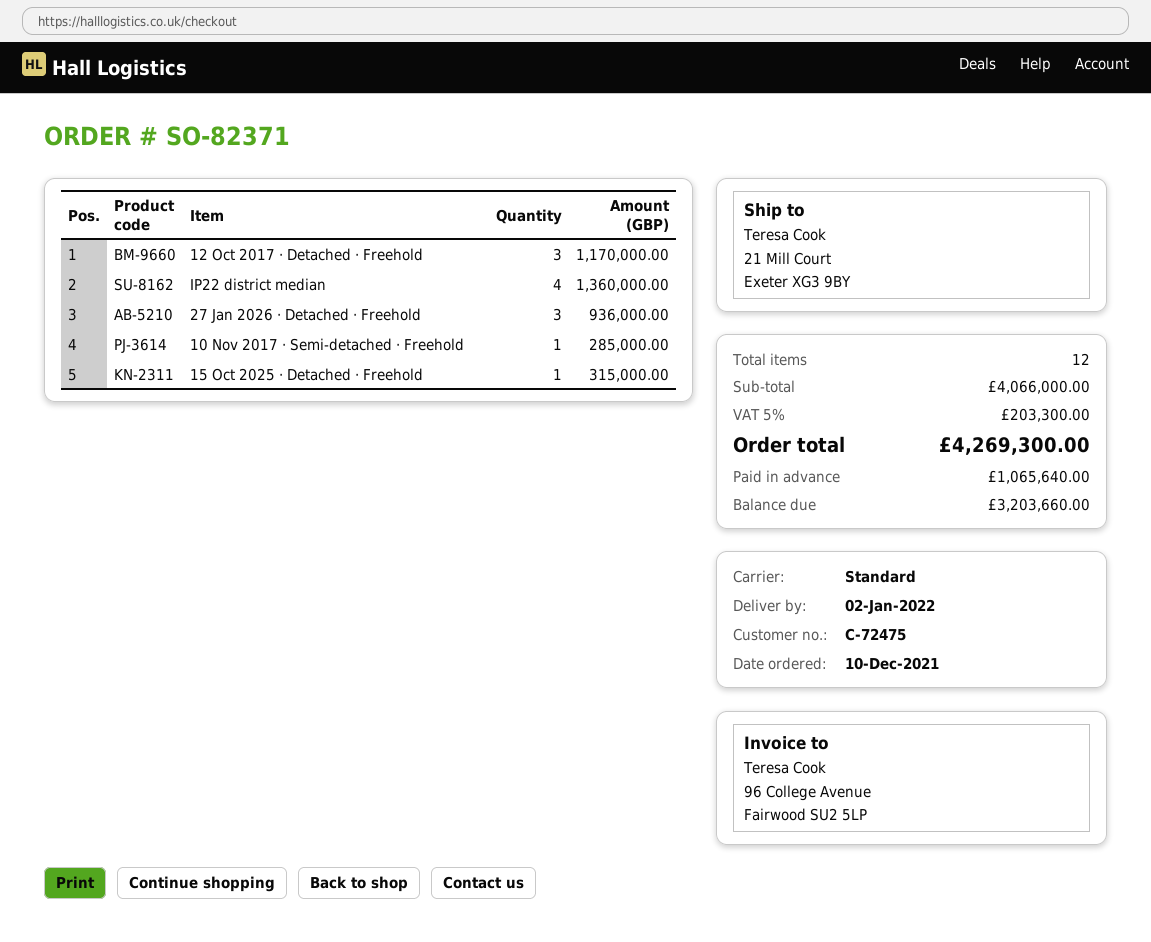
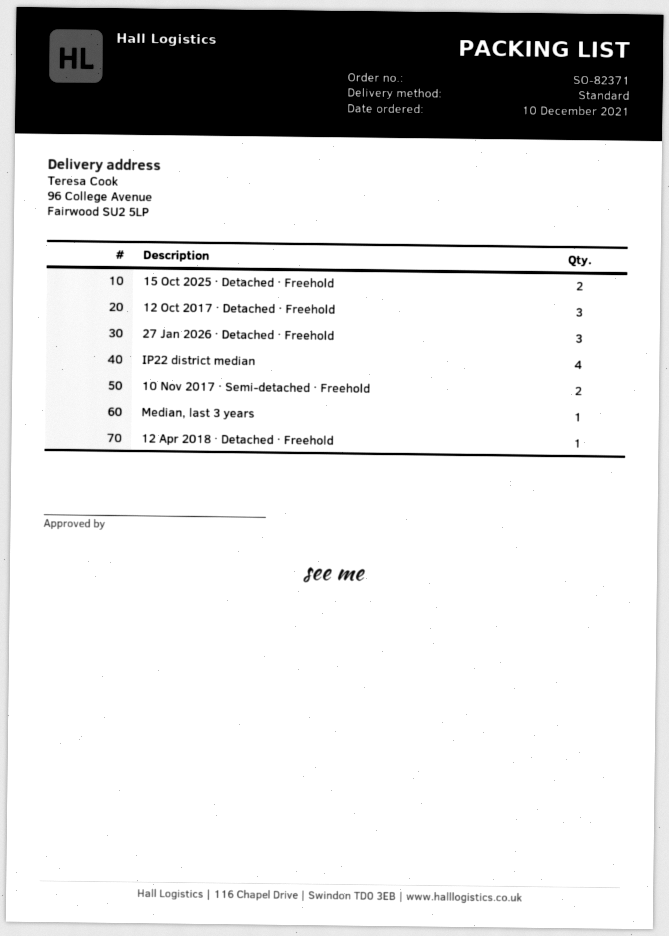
ship to: 21 Mill Court, Exeter XG3 9BY -> 96 College Avenue, Fairwood SU2 5LP
10 Nov 2017 · Semi-detached · Freehold: 1 -> 2
15 Oct 2025 · Detached · Freehold: 1 -> 2
Median, last 3 years: none -> 1
12 Apr 2018 · Detached · Freehold: none -> 1

